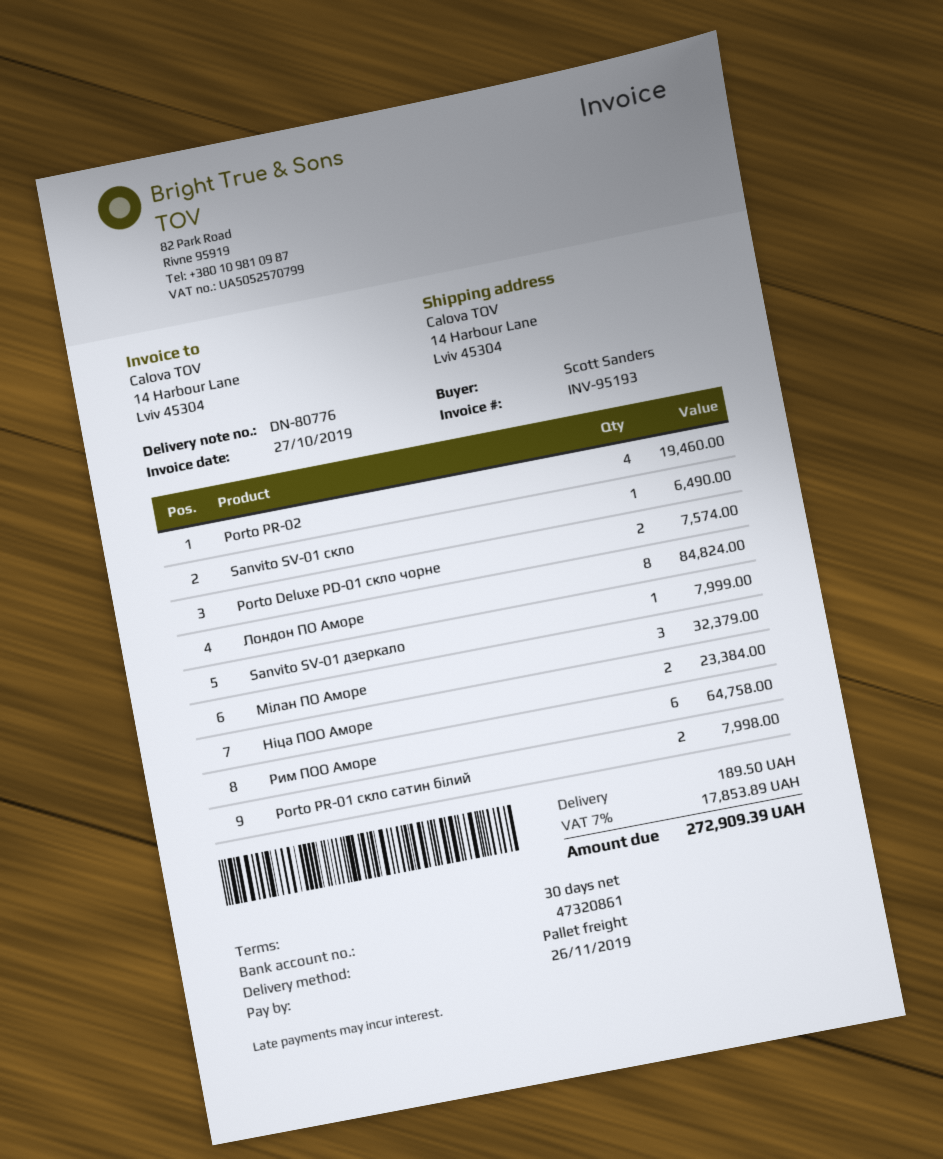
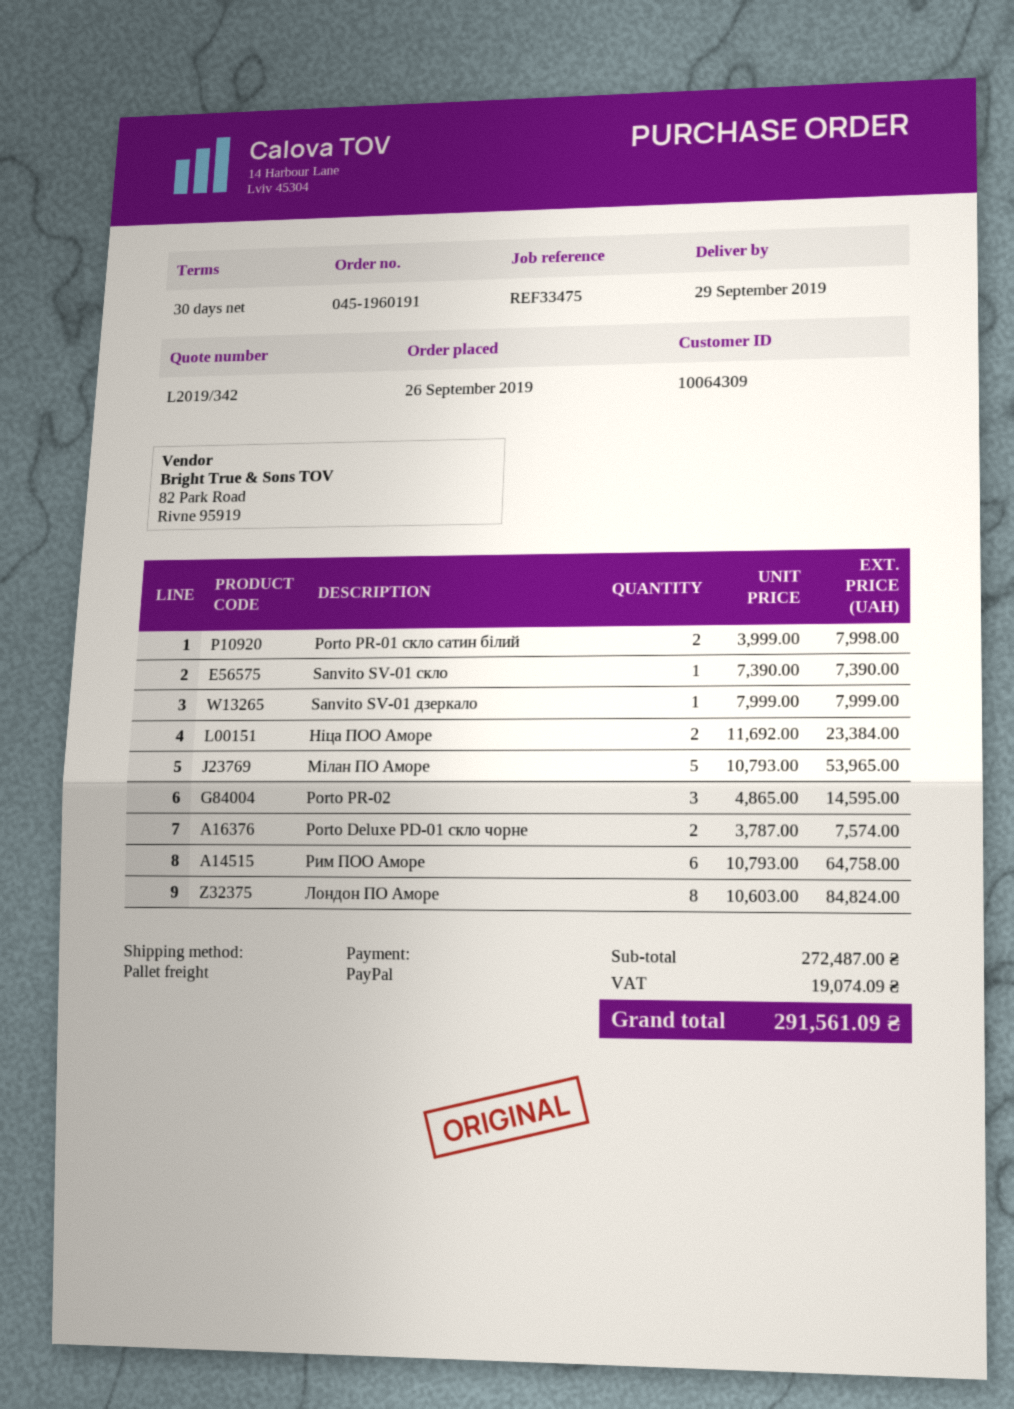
Porto PR-02: 4 for 19460.00 -> 3 for 14595.00
Sanvito SV-01 скло: 1 for 6490.00 -> 1 for 7390.00
Мілан ПО Аморе: 3 for 32379.00 -> 5 for 53965.00
shipping: 189.50 -> none
tax: 17853.89 -> 19074.09
total: 272909.39 -> 291561.09

